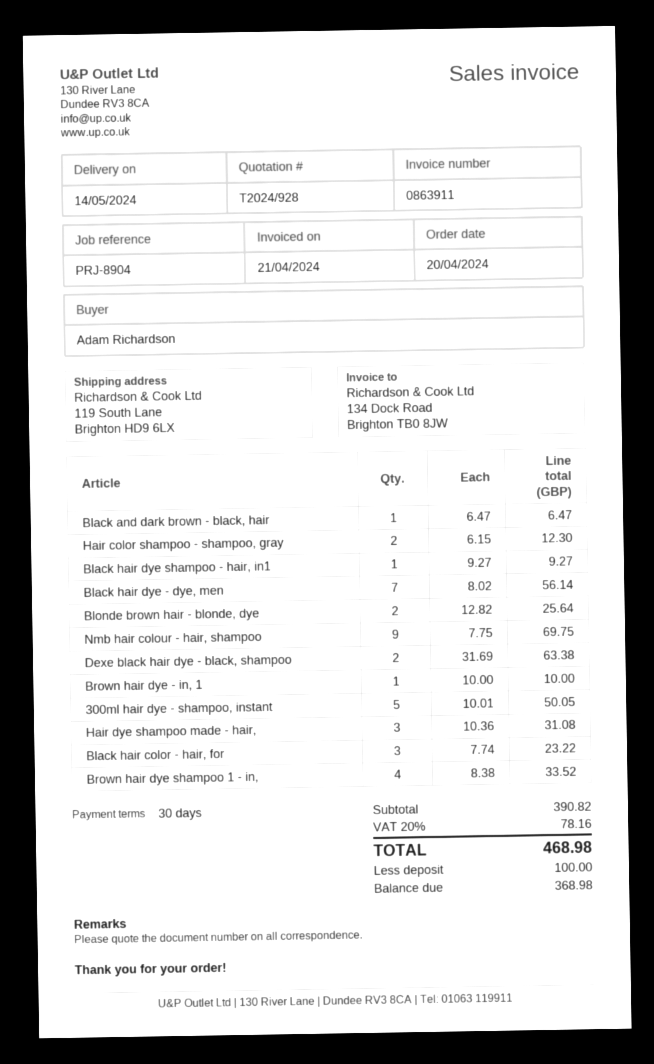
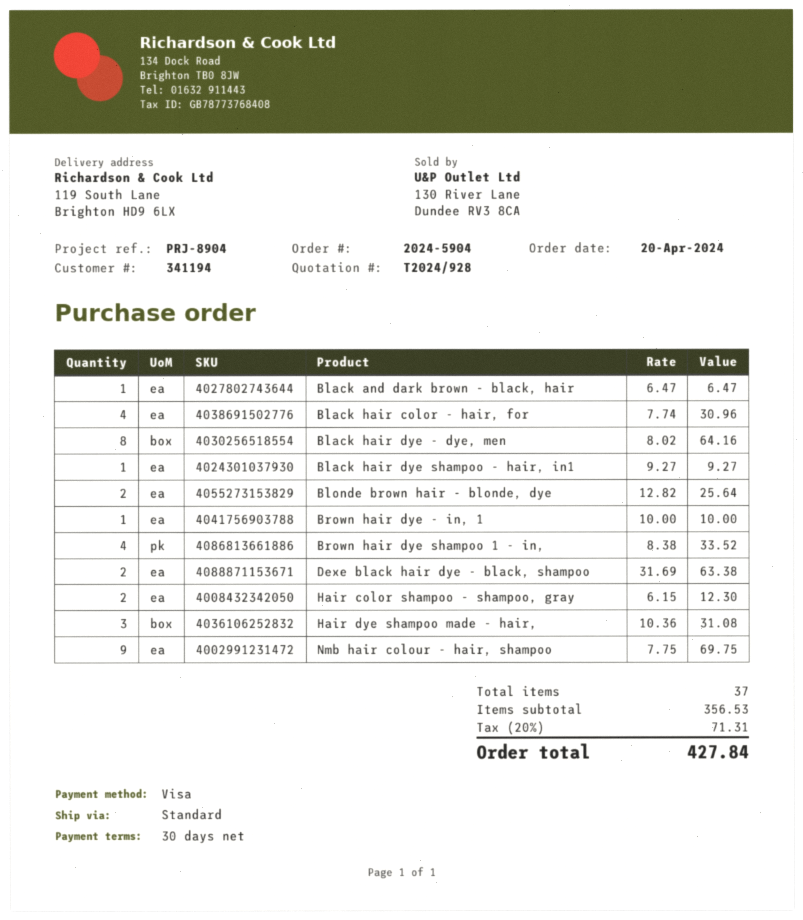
Black hair dye - dye, men: 7 x 8.02 = 56.14 -> 8 x 8.02 = 64.16
300ml hair dye - shampoo, instant: 5 x 10.01 = 50.05 -> none
Black hair color - hair, for: 3 x 7.74 = 23.22 -> 4 x 7.74 = 30.96
subtotal: 390.82 -> 356.53
tax: 20% = 78.16 -> 20% = 71.31
total: 468.98 -> 427.84

